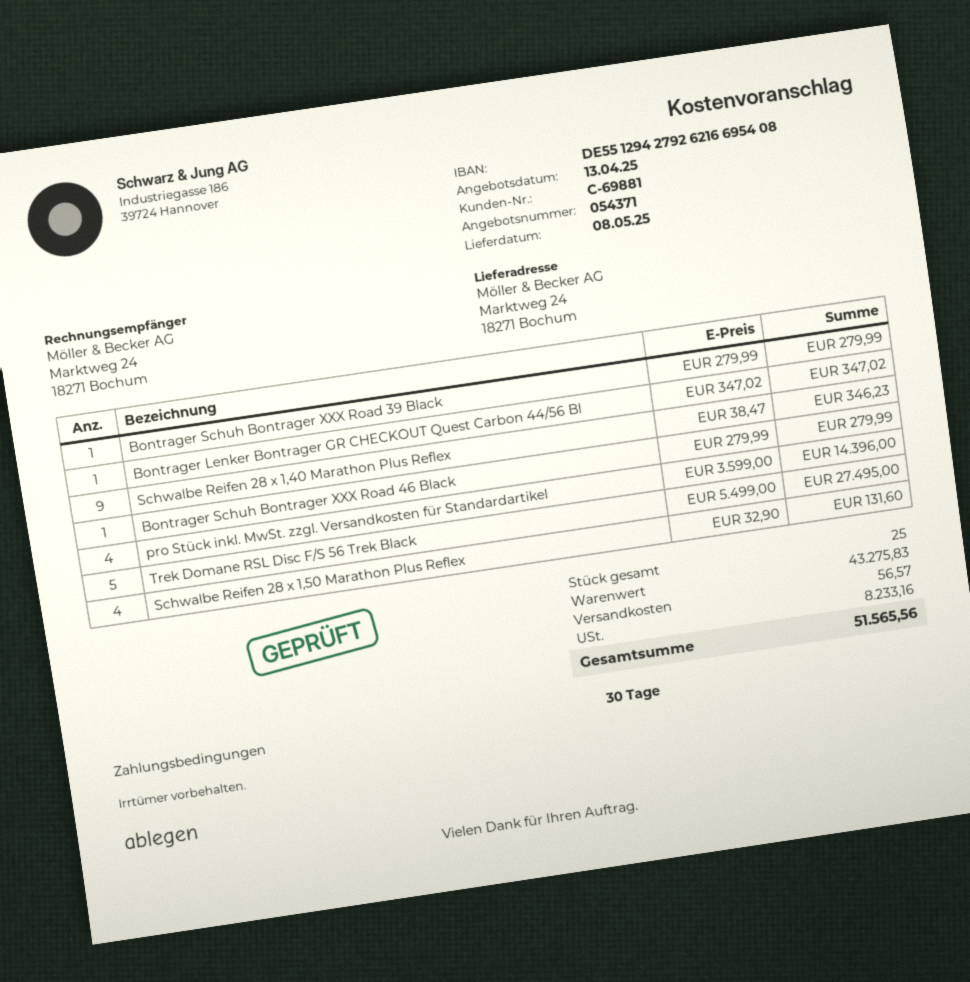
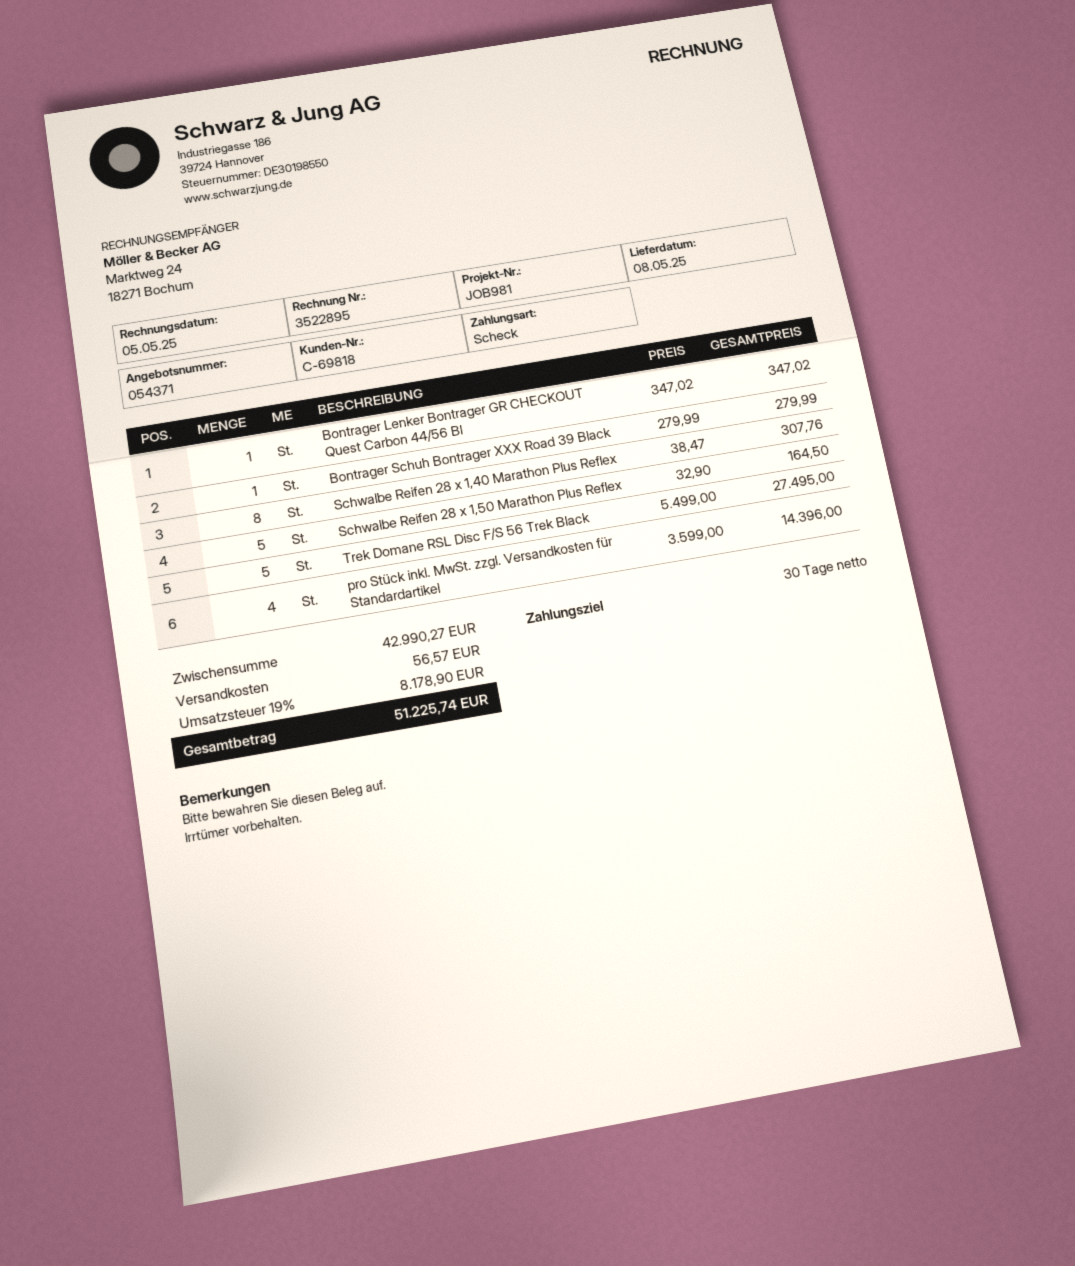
customer number: C-69881 -> C-69818
Schwalbe Reifen 28 x 1,40 Marathon Plus Reflex: 9 x 38.47 = 346.23 -> 8 x 38.47 = 307.76
Bontrager Schuh Bontrager XXX Road 46 Black: 1 x 279.99 = 279.99 -> none
Schwalbe Reifen 28 x 1,50 Marathon Plus Reflex: 4 x 32.90 = 131.60 -> 5 x 32.90 = 164.50
subtotal: 43275.83 -> 42990.27
tax: 8233.16 -> 8178.90
total: 51565.56 -> 51225.74

